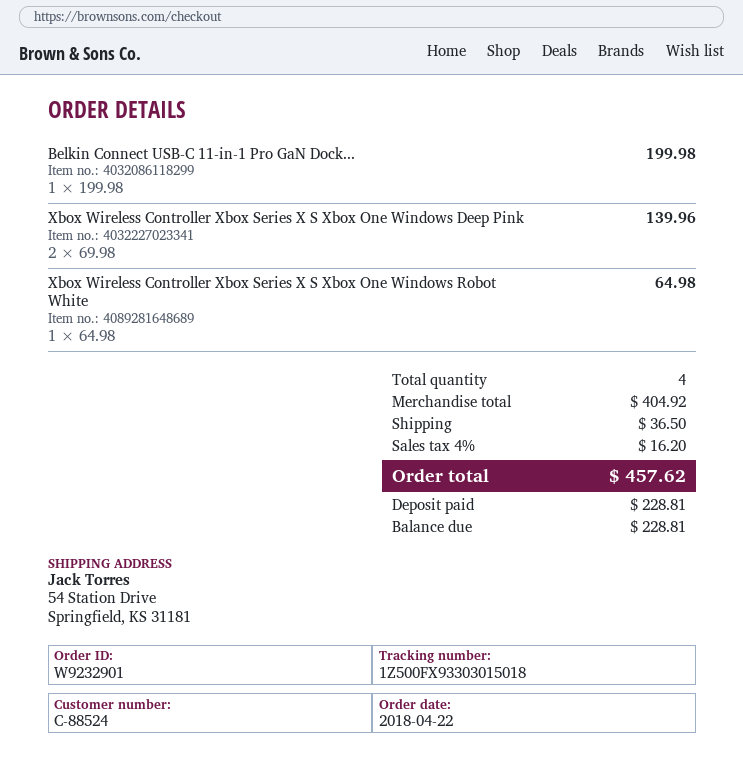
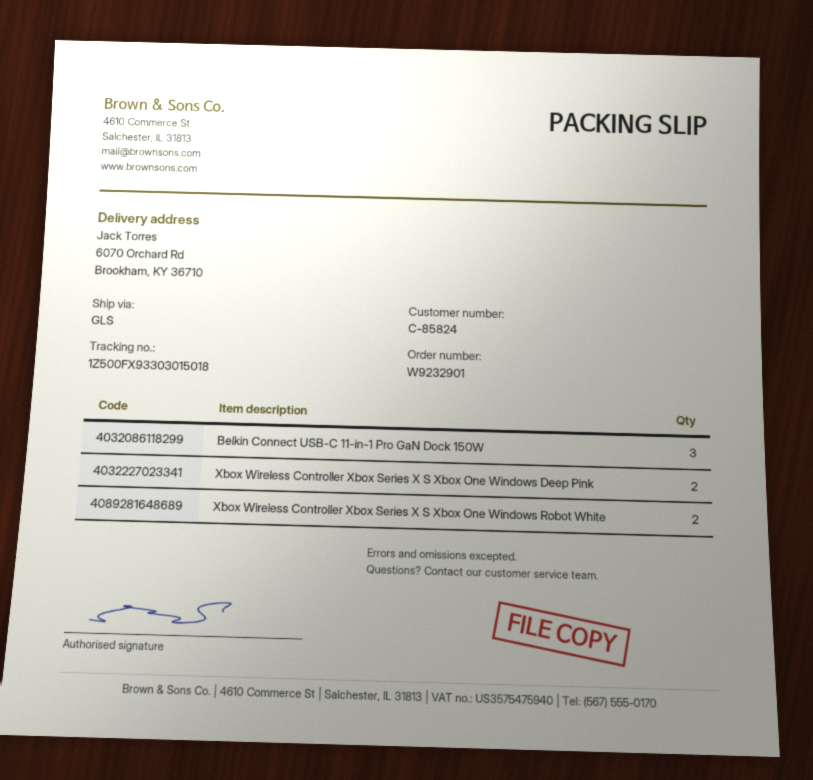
customer number: C-88524 -> C-85824
ship to: 54 Station Drive, Springfield, KS 31181 -> 6070 Orchard Rd, Brookham, KY 36710
Belkin Connect USB-C 11-in-1 Pro GaN Dock...: 1 -> 3
Xbox Wireless Controller Xbox Series X S Xbox One Windows Robot White: 1 -> 2

